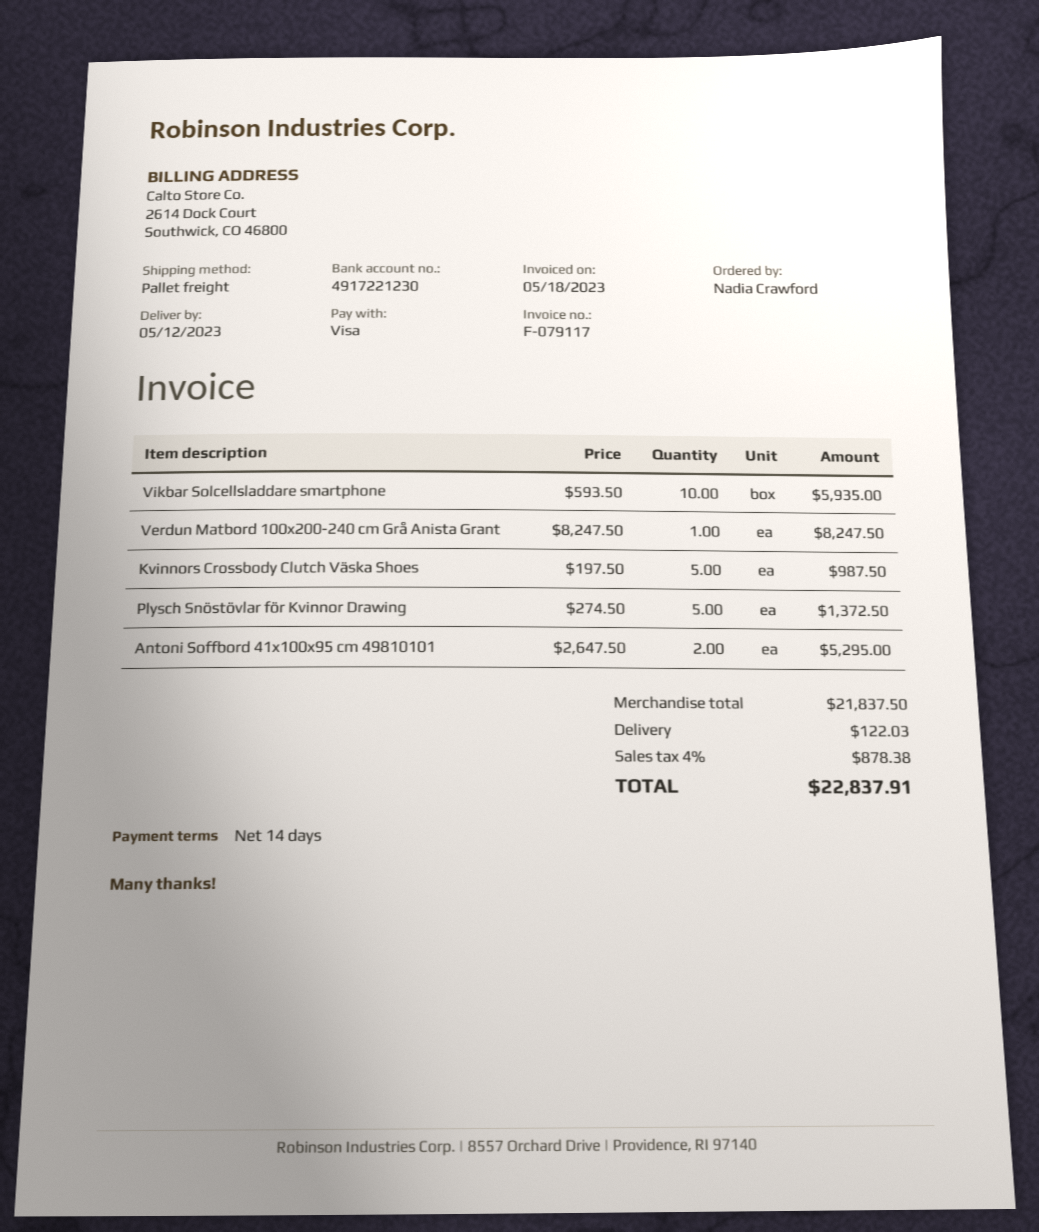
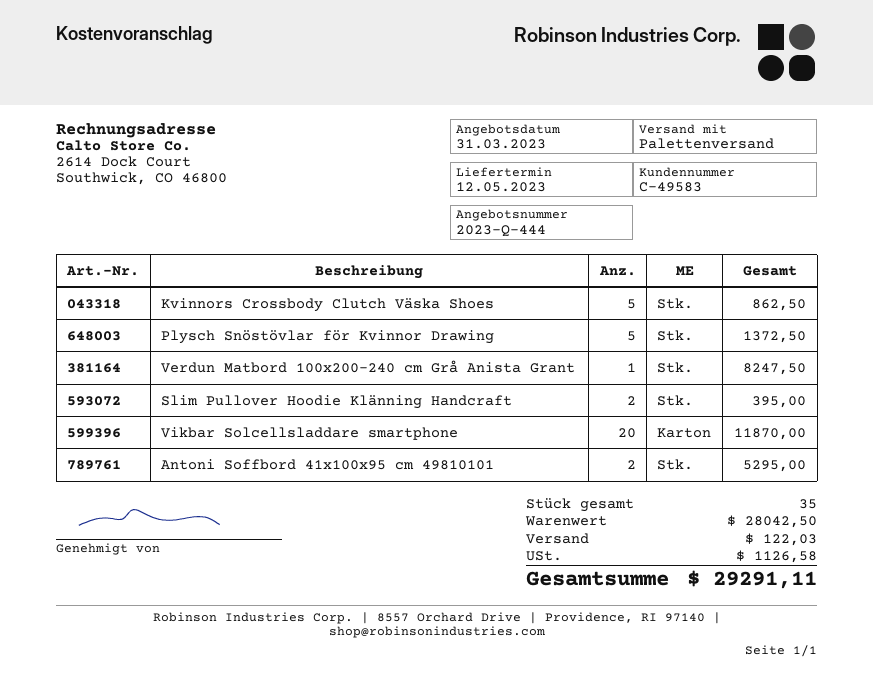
Vikbar Solcellsladdare smartphone: 10 for 5935.00 -> 20 for 11870.00
Kvinnors Crossbody Clutch Väska Shoes: 5 for 987.50 -> 5 for 862.50
Slim Pullover Hoodie Klänning Handcraft: none -> 2 for 395.00
subtotal: 21837.50 -> 28042.50
tax: 878.38 -> 1126.58
total: 22837.91 -> 29291.11

